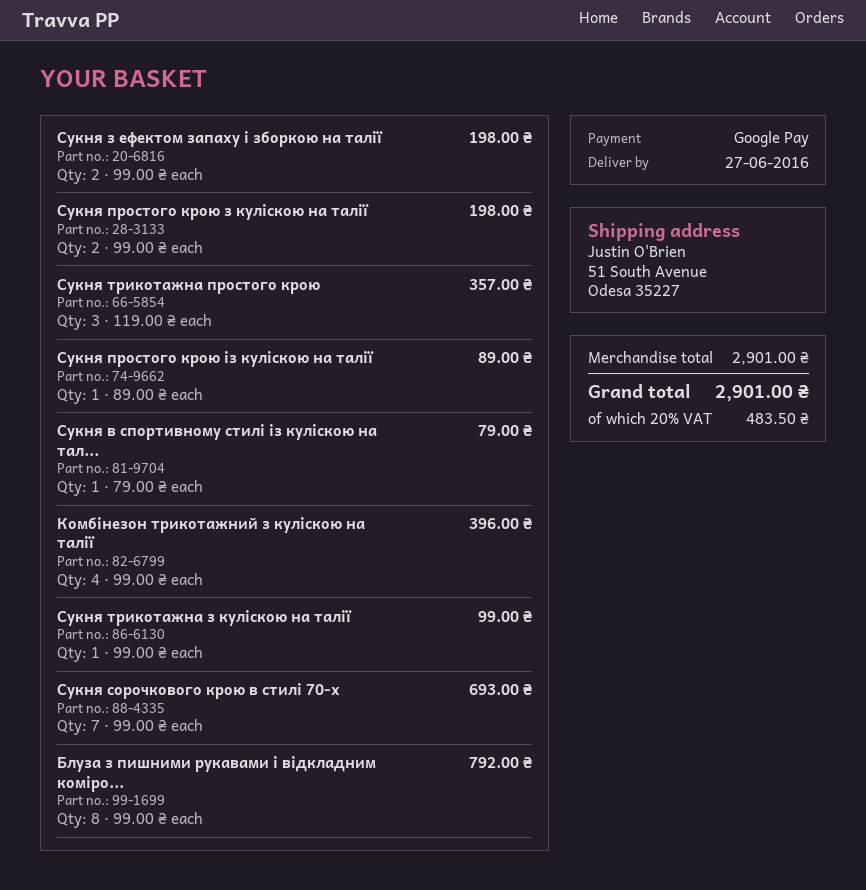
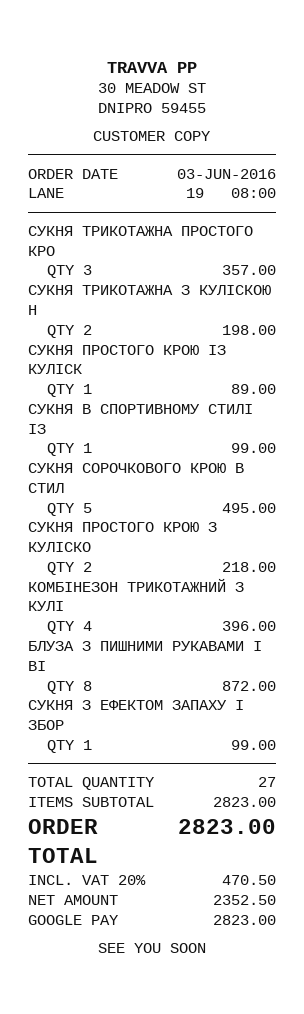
Сукня з ефектом запаху і зборкою на талії: 2 for 198.00 -> 1 for 99.00
Сукня простого крою з куліскою на талії: 2 for 198.00 -> 2 for 218.00
Сукня в спортивному стилі із куліскою на тал...: 1 for 79.00 -> 1 for 99.00
Сукня трикотажна з куліскою на талії: 1 for 99.00 -> 2 for 198.00
Сукня сорочкового крою в стилі 70-х: 7 for 693.00 -> 5 for 495.00
Блуза з пишними рукавами і відкладним коміро...: 8 for 792.00 -> 8 for 872.00
subtotal: 2901.00 -> 2823.00
tax: 20% = 483.50 -> 20% = 470.50
total: 2901.00 -> 2823.00

